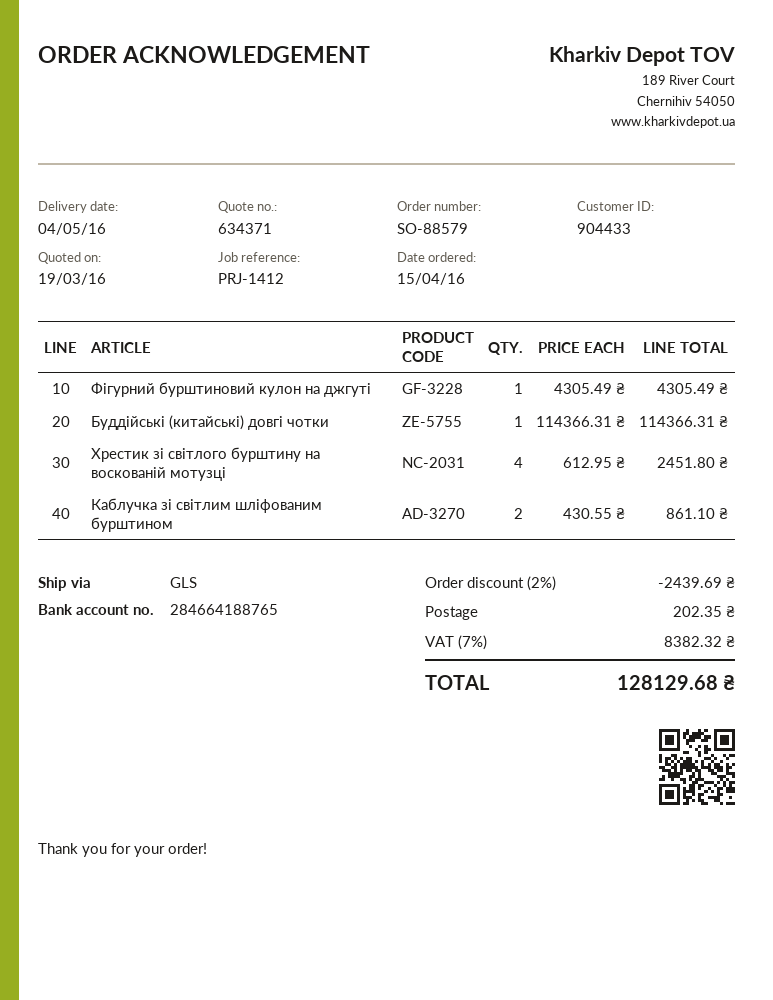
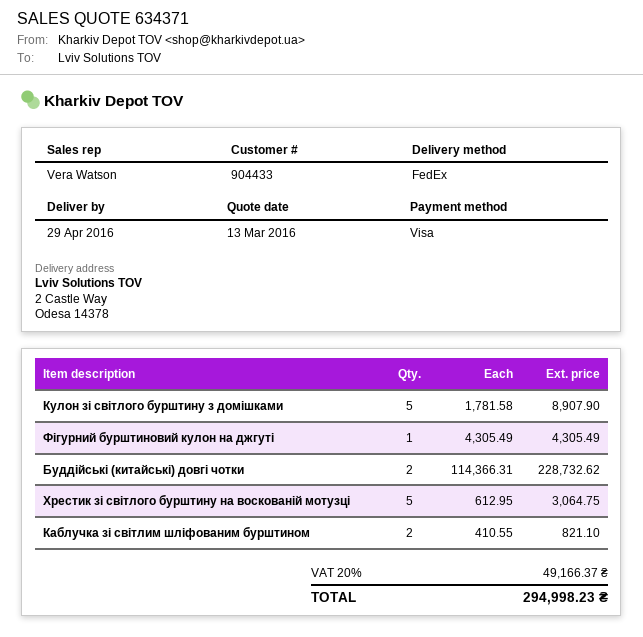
quote date: 2016-03-19 -> 2016-03-13
delivery date: 2016-05-04 -> 2016-04-29
shipping method: GLS -> FedEx
Буддійські (китайські) довгі чотки: 1 x 114366.31 = 114366.31 -> 2 x 114366.31 = 228732.62
Хрестик зі світлого бурштину на воскованій мотузці: 4 x 612.95 = 2451.80 -> 5 x 612.95 = 3064.75
Каблучка зі світлим шліфованим бурштином: 2 x 430.55 = 861.10 -> 2 x 410.55 = 821.10
Кулон зі світлого бурштину з домішками: none -> 5 x 1781.58 = 8907.90
discount: 2% = 2439.69 -> none
shipping: 202.35 -> none
tax: 7% = 8382.32 -> 20% = 49166.37
total: 128129.68 -> 294998.23

